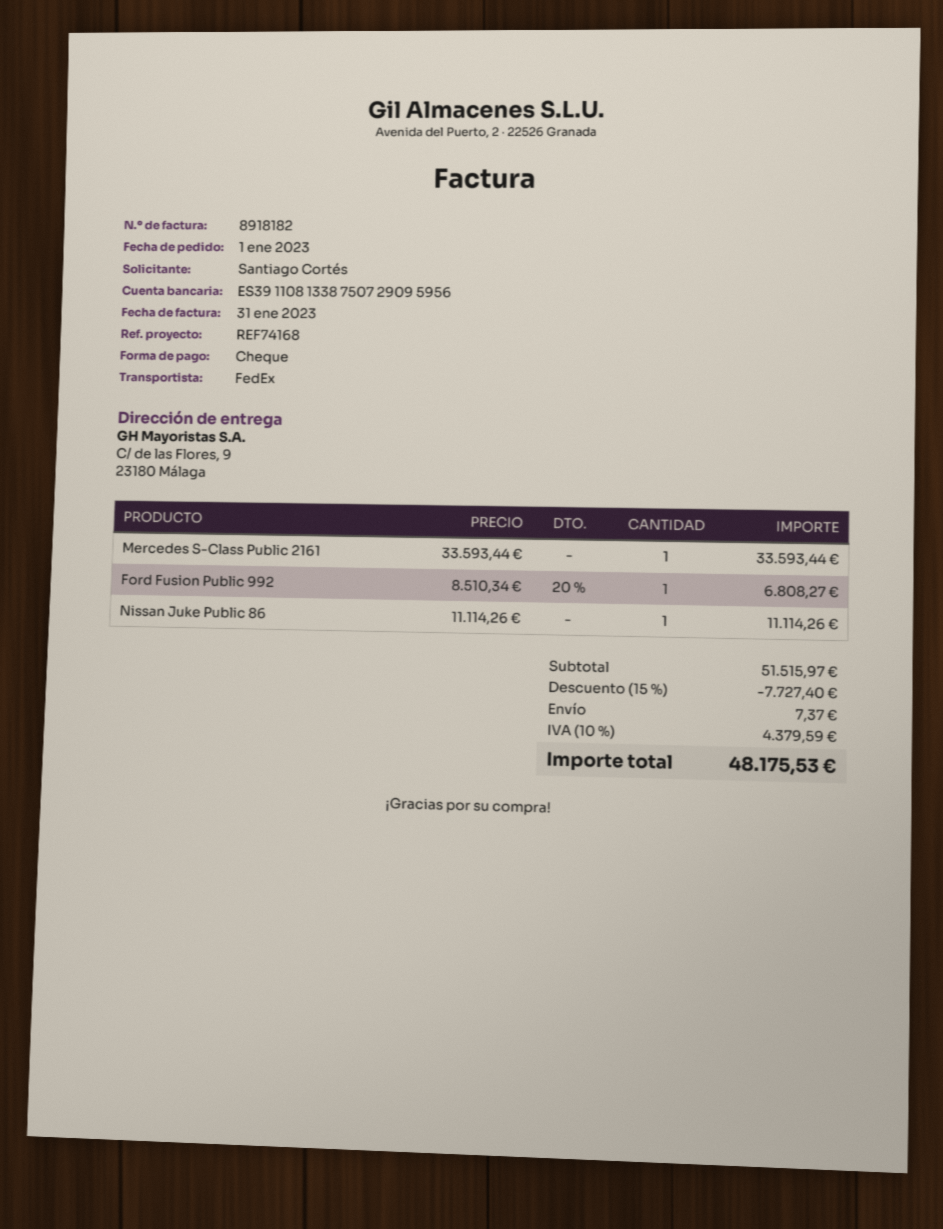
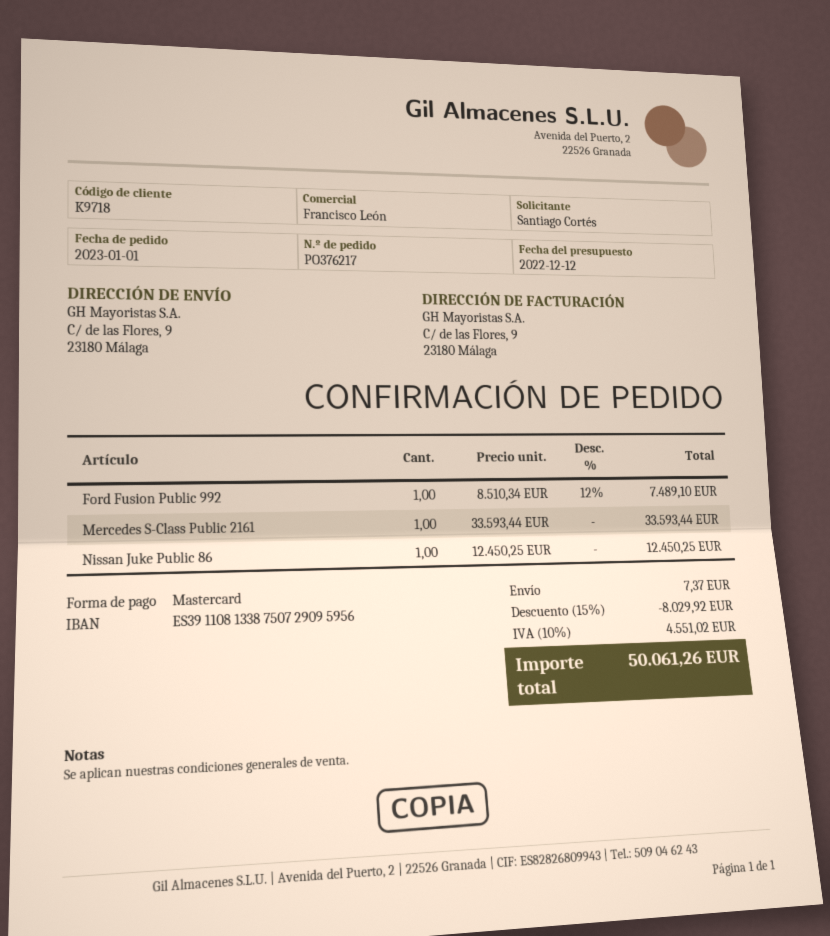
payment method: cheque -> Mastercard
Ford Fusion Public 992: 1 x 8510.34 - 20% = 6808.27 -> 1 x 8510.34 - 12% = 7489.10
Nissan Juke Public 86: 1 x 11114.26 = 11114.26 -> 1 x 12450.25 = 12450.25
discount: 15% = 7727.40 -> 15% = 8029.92
tax: 10% = 4379.59 -> 10% = 4551.02
total: 48175.53 -> 50061.26

